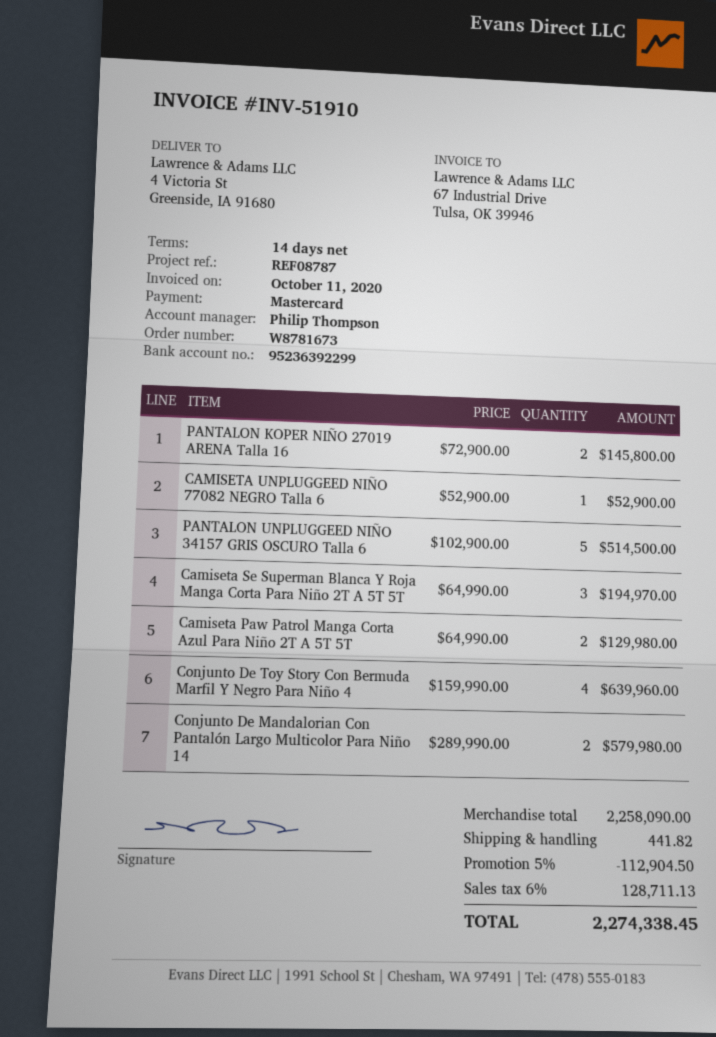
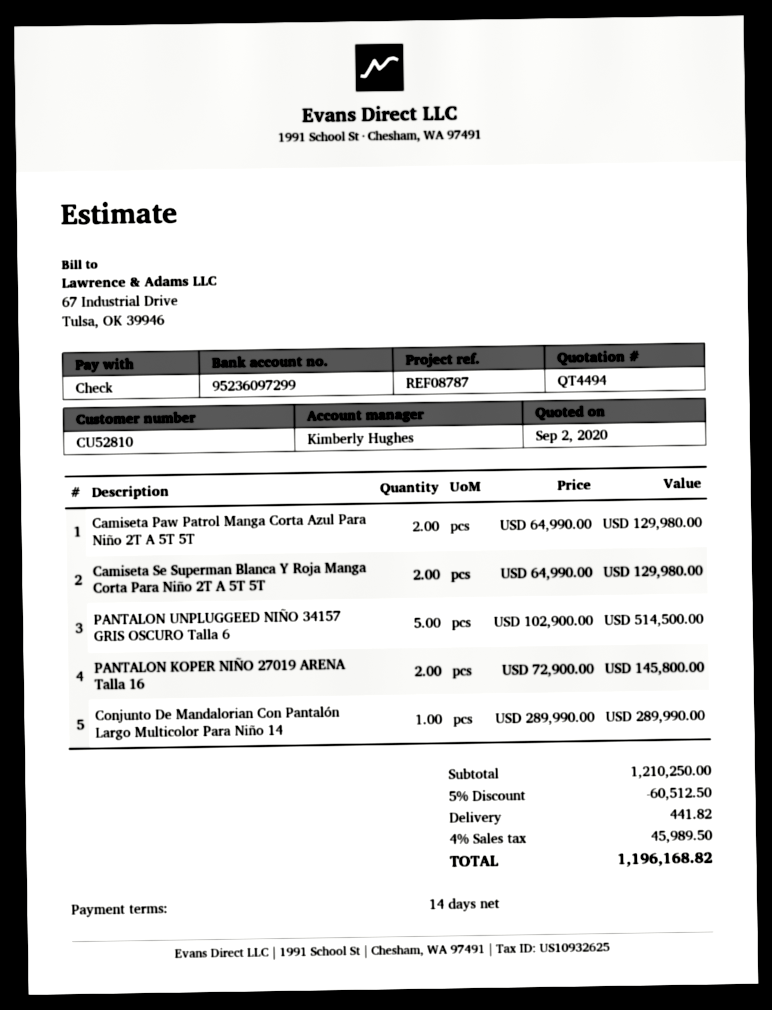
sales rep: Philip Thompson -> Kimberly Hughes
payment method: Mastercard -> cheque
bank account: 95236392299 -> 95236097299
CAMISETA UNPLUGGEED NIÑO 77082 NEGRO Talla 6: 1 x 52900.00 = 52900.00 -> none
Camiseta Se Superman Blanca Y Roja Manga Corta Para Niño 2T A 5T 5T: 3 x 64990.00 = 194970.00 -> 2 x 64990.00 = 129980.00
Conjunto De Toy Story Con Bermuda Marfil Y Negro Para Niño 4: 4 x 159990.00 = 639960.00 -> none
Conjunto De Mandalorian Con Pantalón Largo Multicolor Para Niño 14: 2 x 289990.00 = 579980.00 -> 1 x 289990.00 = 289990.00
subtotal: 2258090.00 -> 1210250.00
discount: 5% = 112904.50 -> 5% = 60512.50
tax: 6% = 128711.13 -> 4% = 45989.50
total: 2274338.45 -> 1196168.82

